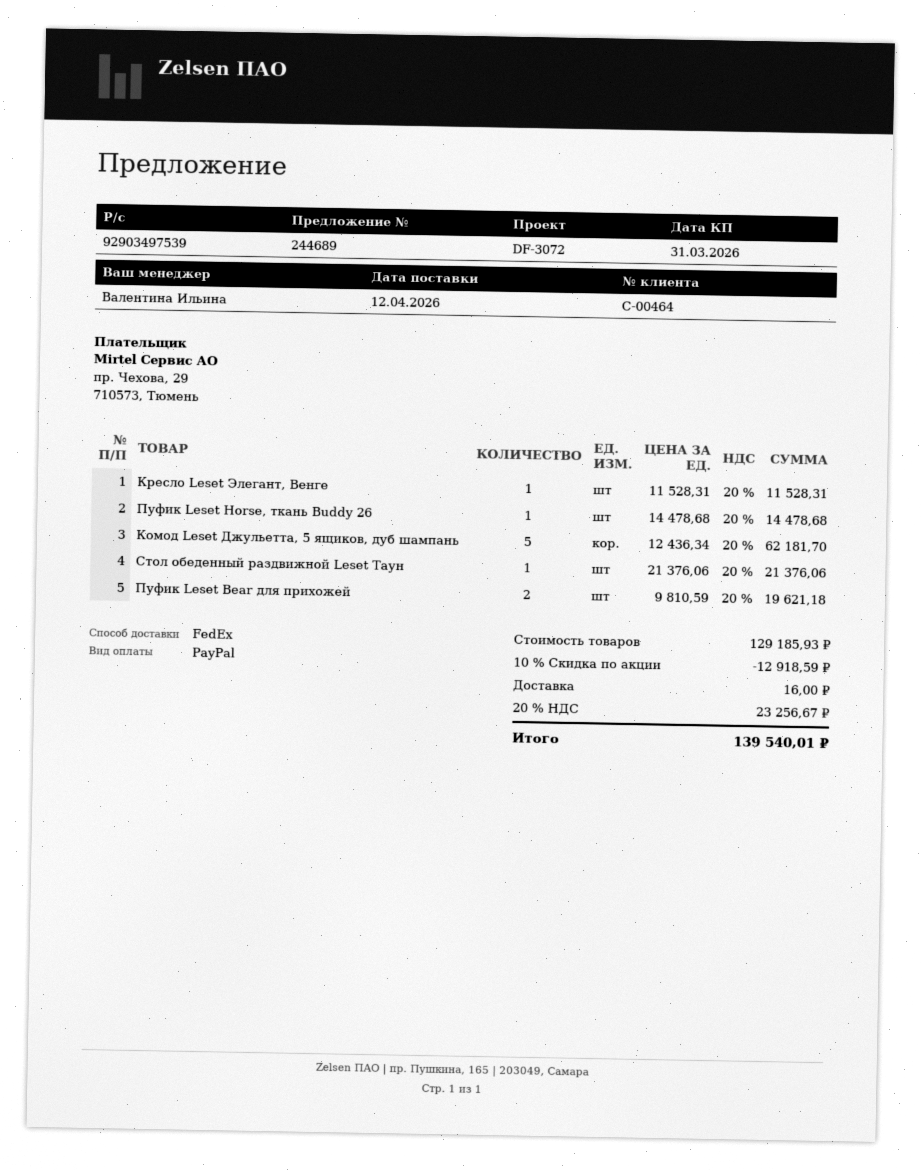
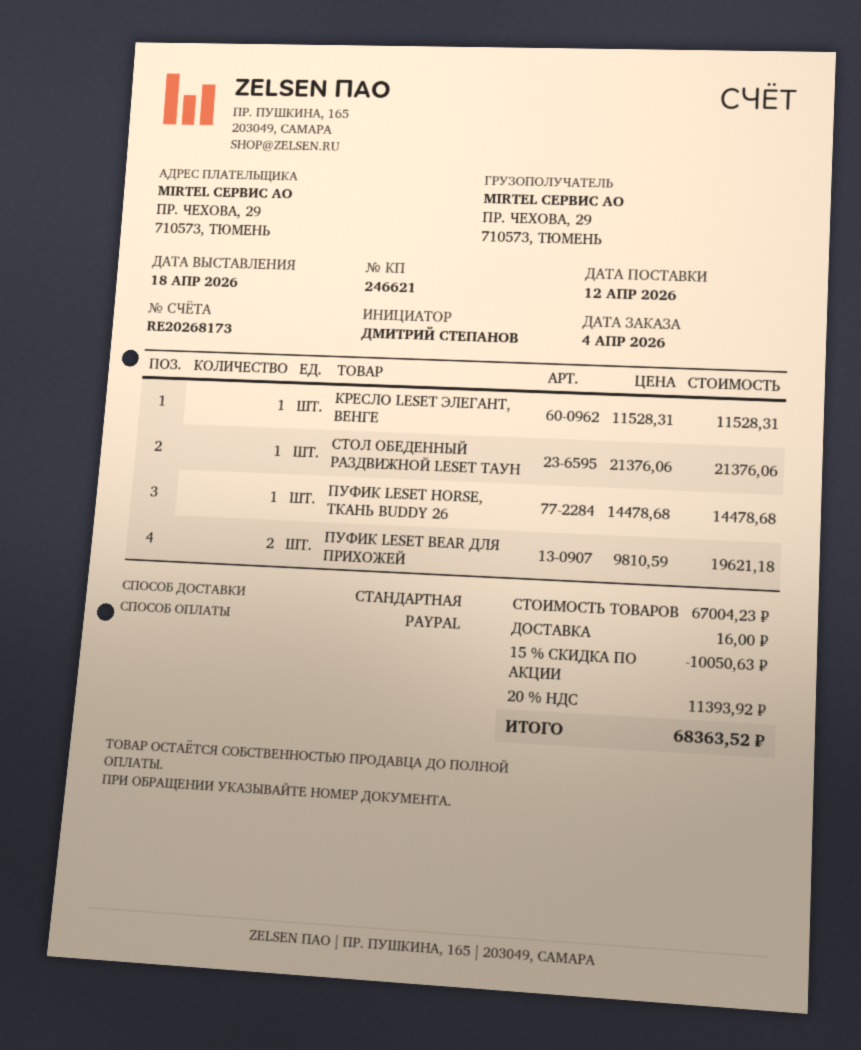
quote number: 244689 -> 246621
shipping method: FedEx -> standard
Комод Leset Джульетта, 5 ящиков, дуб шампань: 5 x 12436.34 = 62181.70 -> none
subtotal: 129185.93 -> 67004.23
discount: 10% = 12918.59 -> 15% = 10050.63
tax: 20% = 23256.67 -> 20% = 11393.92
total: 139540.01 -> 68363.52

